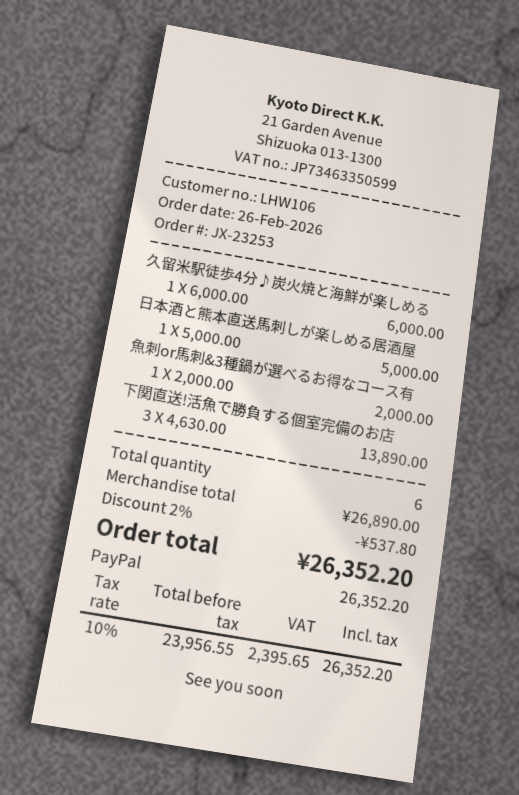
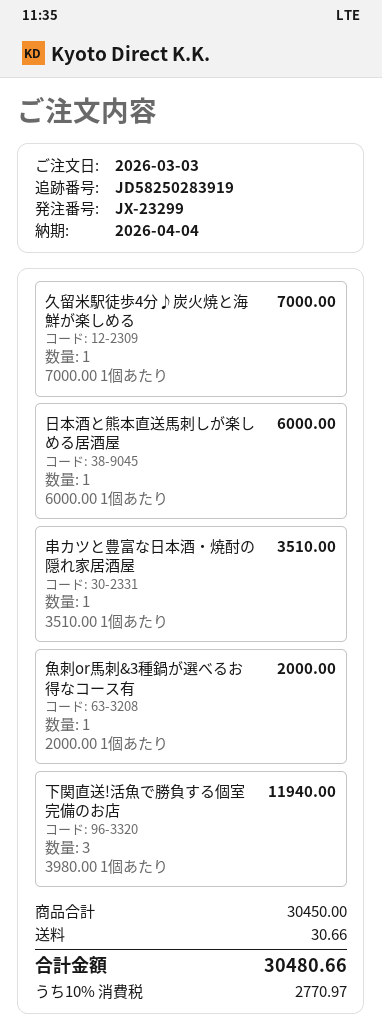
order number: JX-23253 -> JX-23299
order date: 2026-02-26 -> 2026-03-03
久留米駅徒歩4分♪炭火焼と海鮮が楽しめる: 1 x 6000.00 = 6000.00 -> 1 x 7000.00 = 7000.00
日本酒と熊本直送馬刺しが楽しめる居酒屋: 1 x 5000.00 = 5000.00 -> 1 x 6000.00 = 6000.00
下関直送!活魚で勝負する個室完備のお店: 3 x 4630.00 = 13890.00 -> 3 x 3980.00 = 11940.00
串カツと豊富な日本酒・焼酎の隠れ家居酒屋: none -> 1 x 3510.00 = 3510.00
subtotal: 26890.00 -> 30450.00
discount: 2% = 537.80 -> none
shipping: none -> 30.66
tax: 10% = 2395.65 -> 10% = 2770.97
total: 26352.20 -> 30480.66

